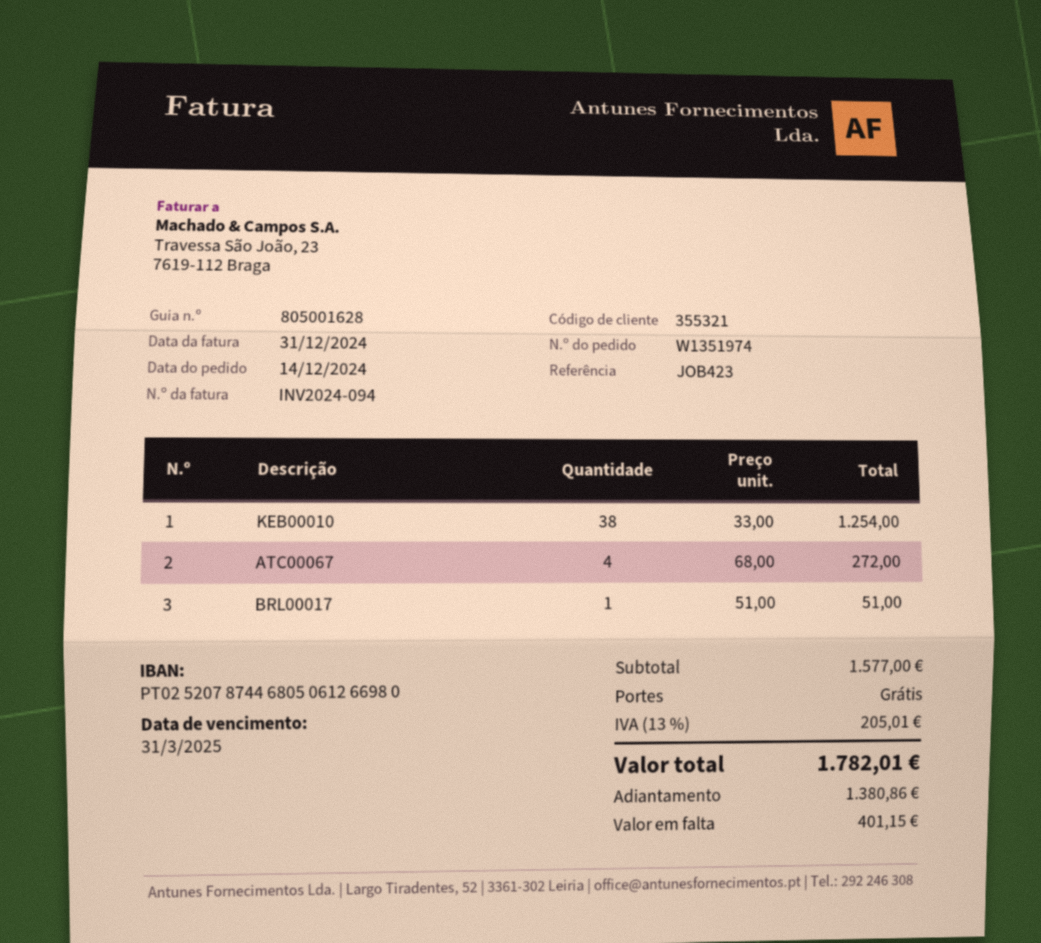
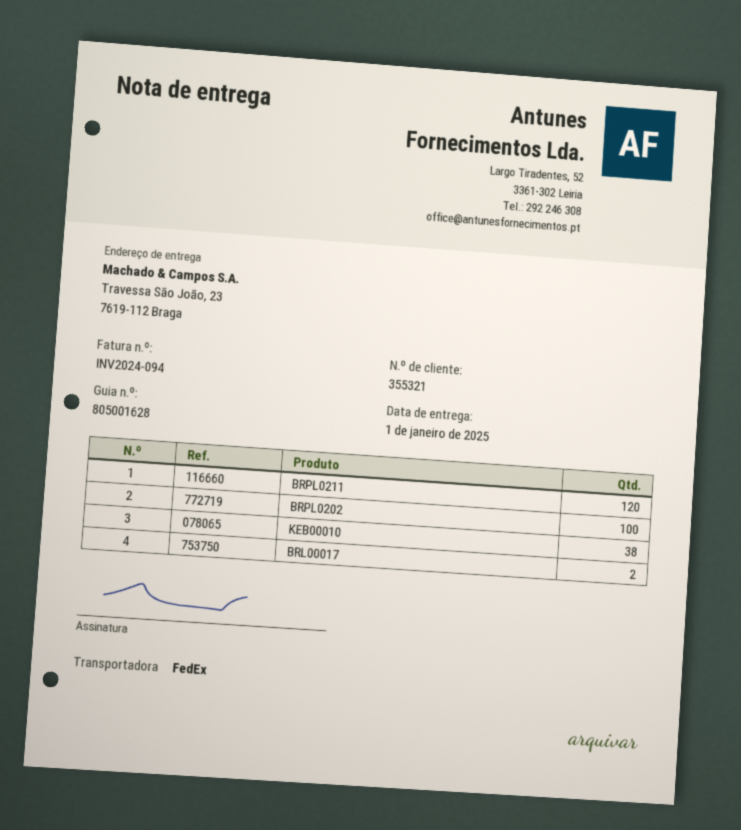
ATC00067: 4 -> none
BRL00017: 1 -> 2
BRPL0211: none -> 120
BRPL0202: none -> 100

